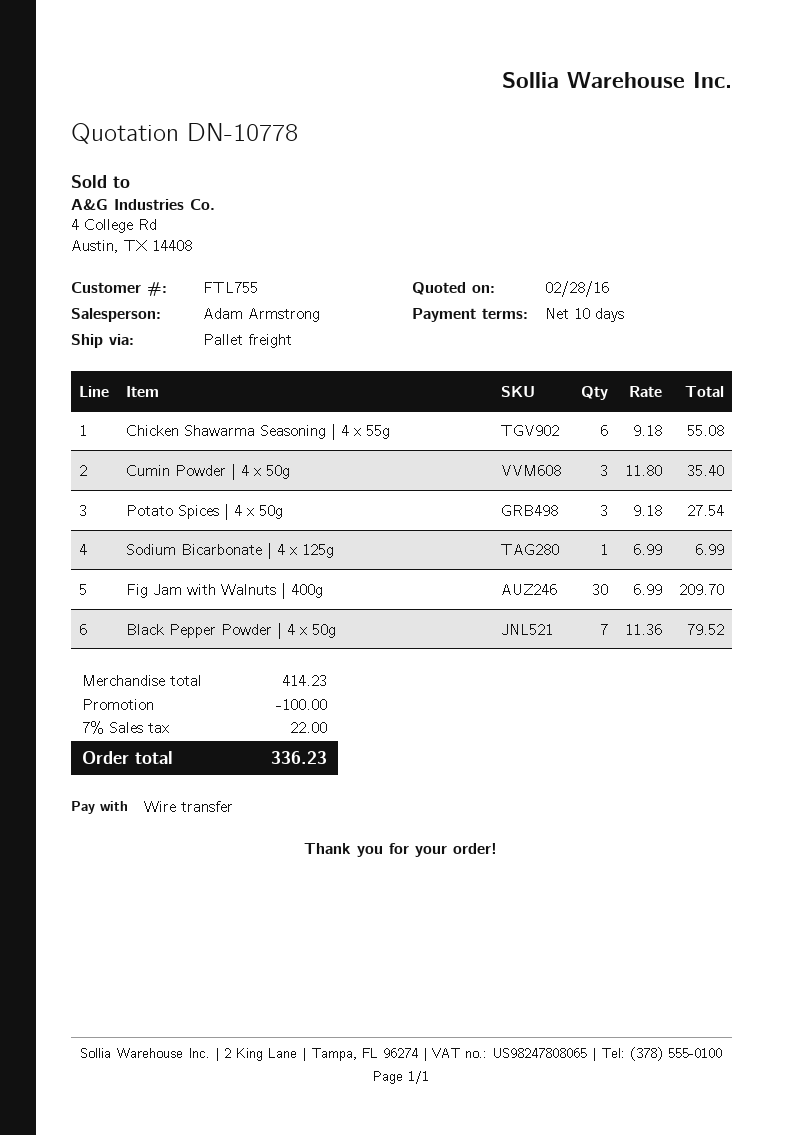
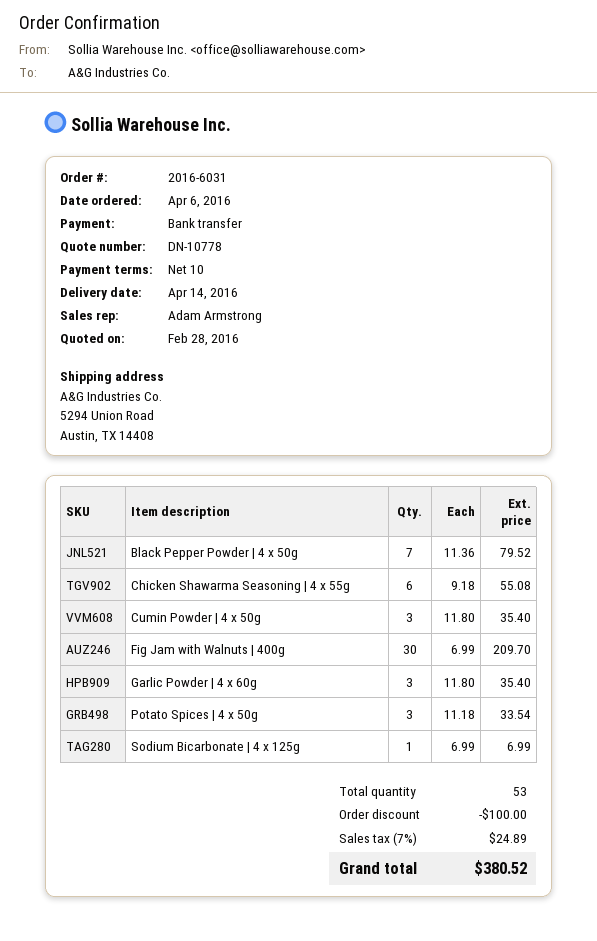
Potato Spices | 4 x 50g: 3 x 9.18 = 27.54 -> 3 x 11.18 = 33.54
Garlic Powder | 4 x 60g: none -> 3 x 11.80 = 35.40
tax: 7% = 22.00 -> 7% = 24.89
total: 336.23 -> 380.52

